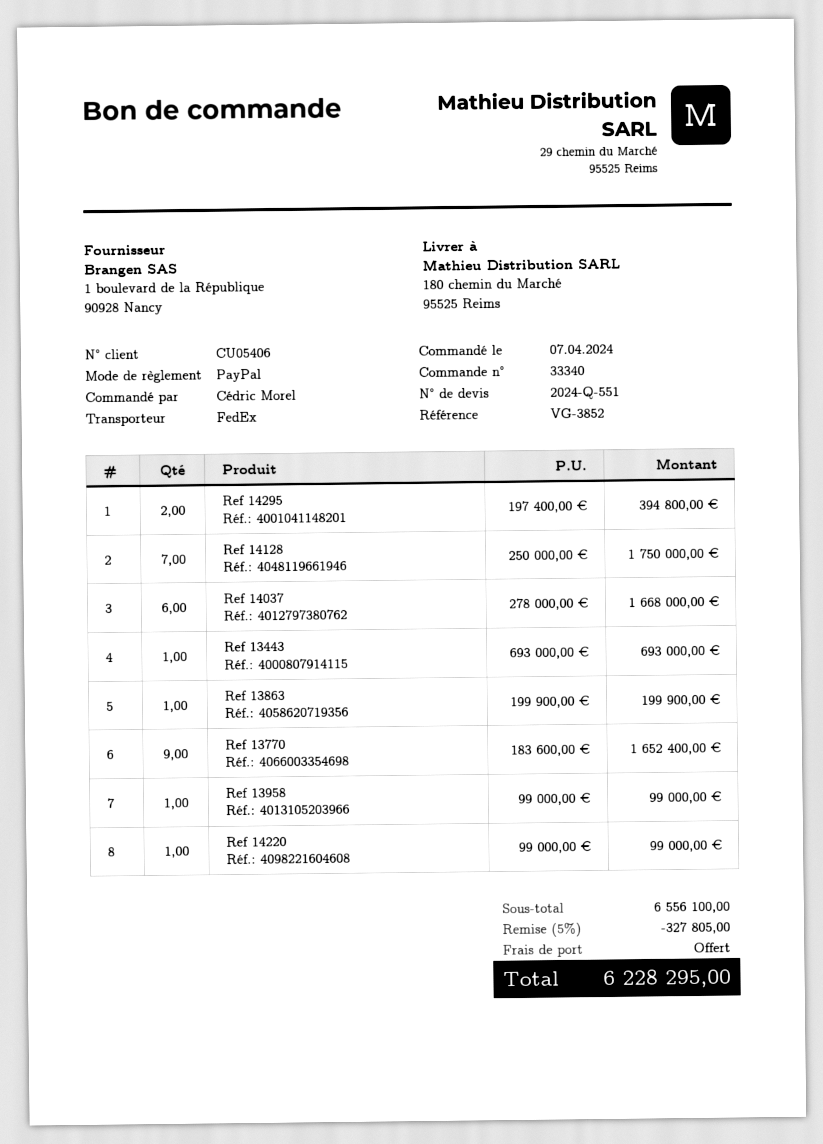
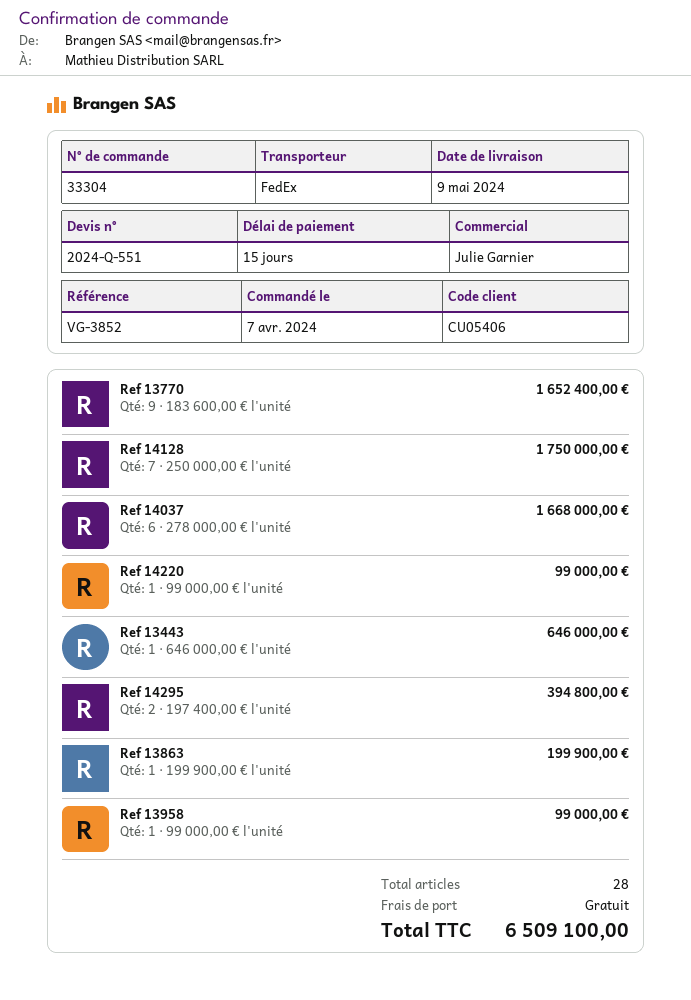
order number: 33340 -> 33304
Ref 13443: 1 x 693000.00 = 693000.00 -> 1 x 646000.00 = 646000.00
discount: 5% = 327805.00 -> none
total: 6228295.00 -> 6509100.00

